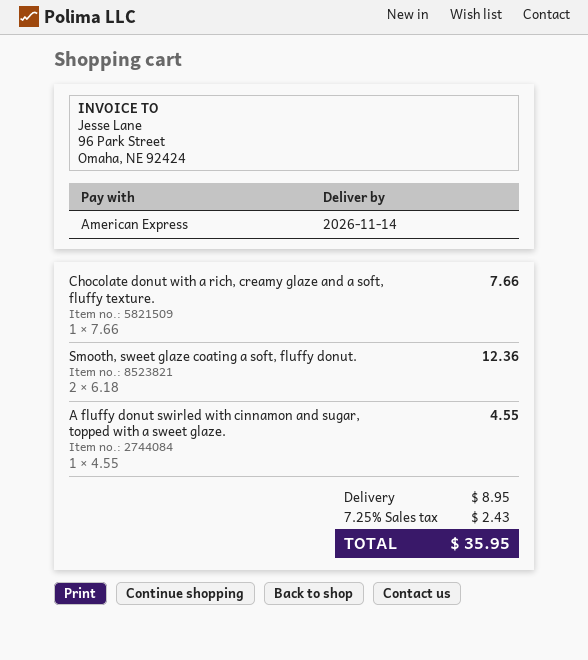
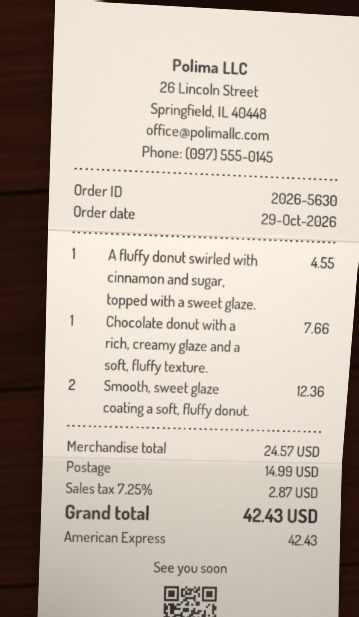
shipping: 8.95 -> 14.99
tax: 7.25% = 2.43 -> 7.25% = 2.87
total: 35.95 -> 42.43

